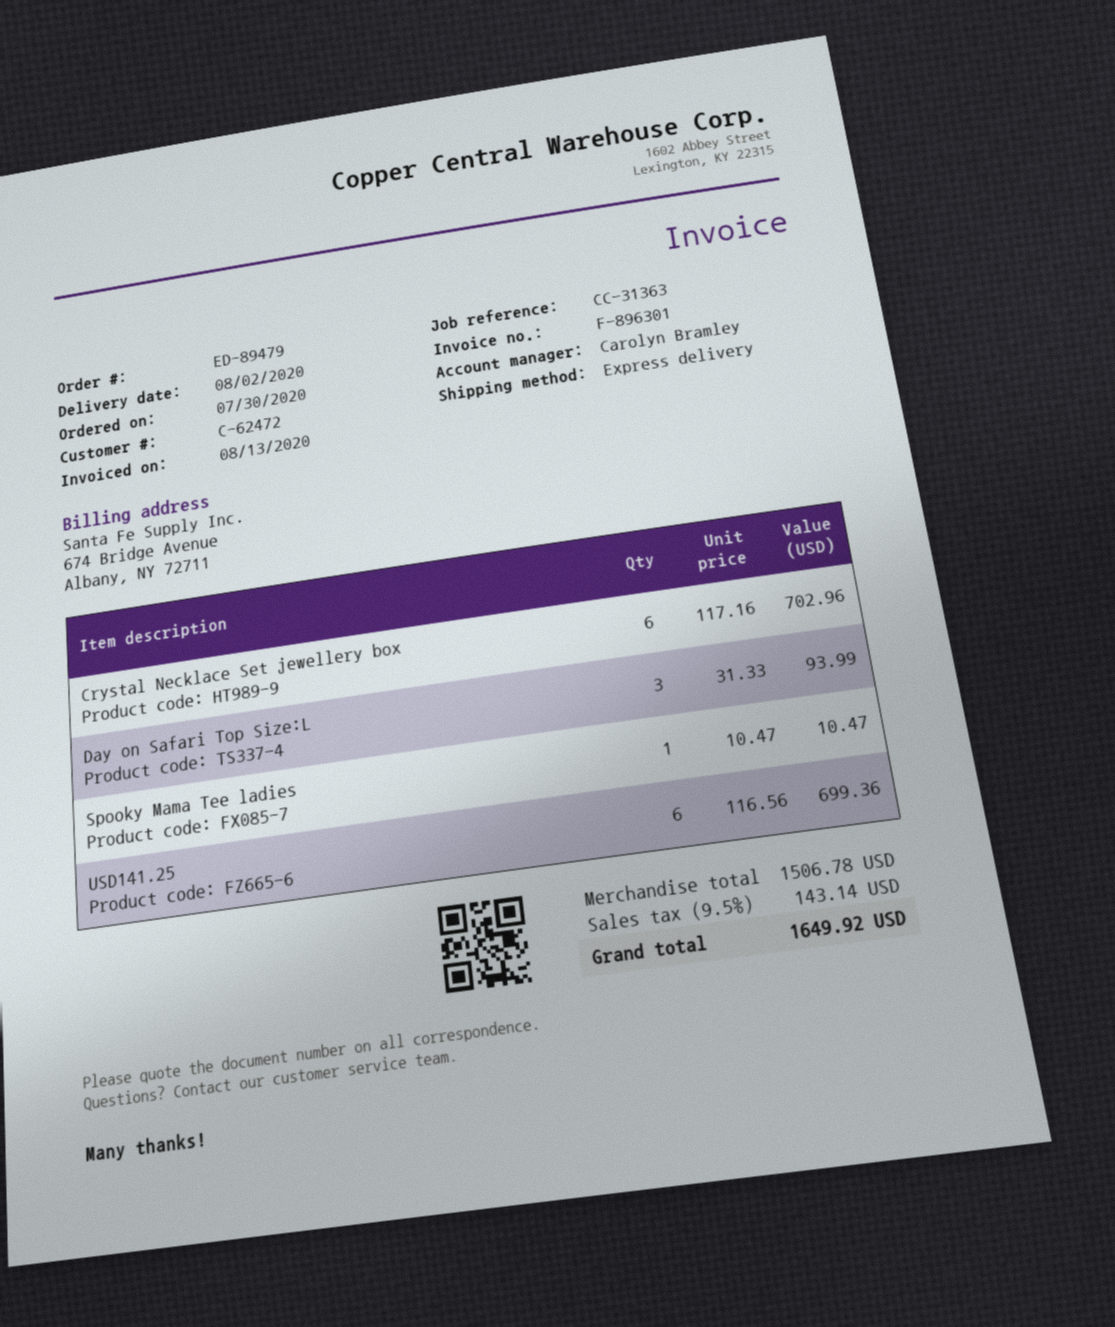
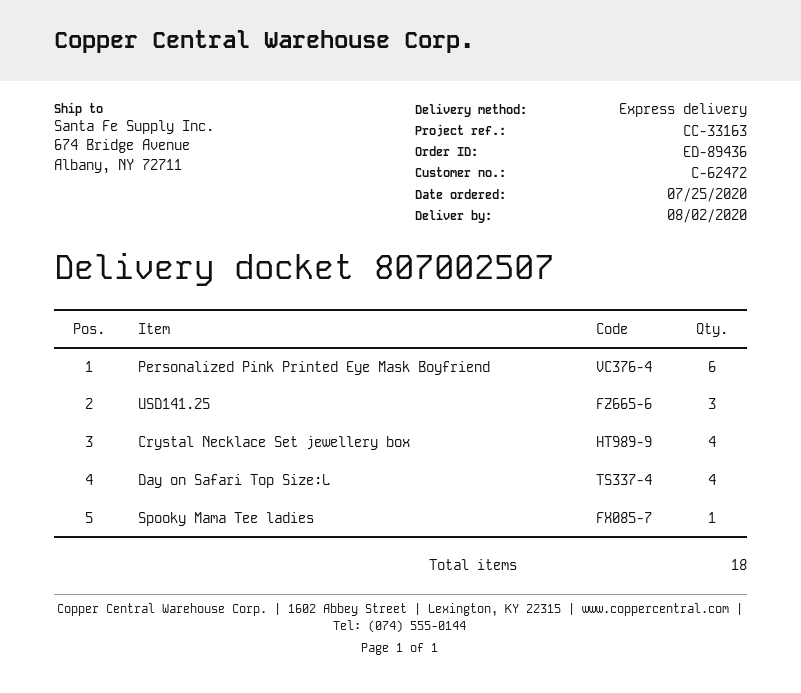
order number: ED-89479 -> ED-89436
order date: 2020-07-30 -> 2020-07-25
reference: CC-31363 -> CC-33163
Crystal Necklace Set jewellery box: 6 -> 4
Day on Safari Top Size:L: 3 -> 4
USD141.25: 6 -> 3
Personalized Pink Printed Eye Mask Boyfriend: none -> 6

